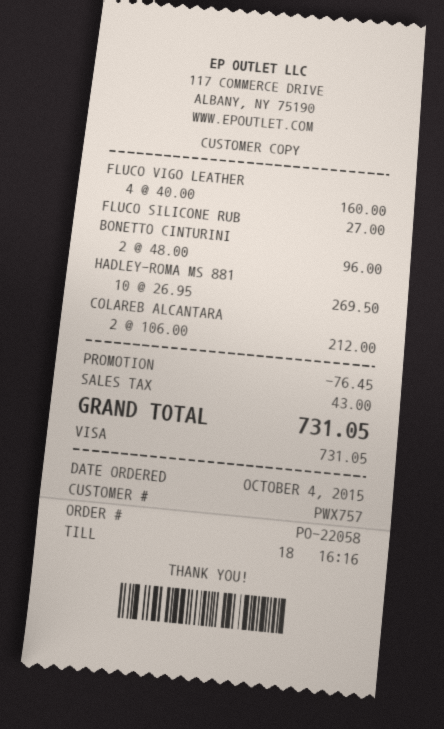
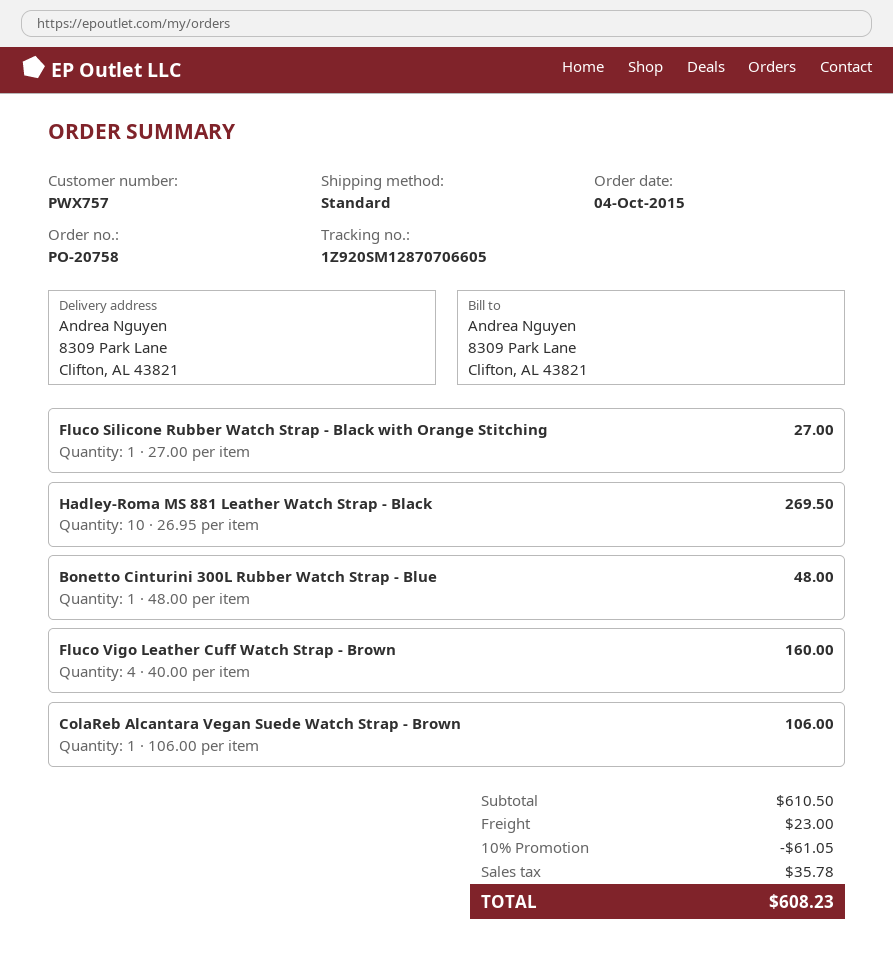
order number: PO-22058 -> PO-20758
BONETTO CINTURINI: 2 x 48.00 = 96.00 -> 1 x 48.00 = 48.00
COLAREB ALCANTARA: 2 x 106.00 = 212.00 -> 1 x 106.00 = 106.00
discount: 76.45 -> 61.05
shipping: none -> 23.00
tax: 43.00 -> 35.78
total: 731.05 -> 608.23

